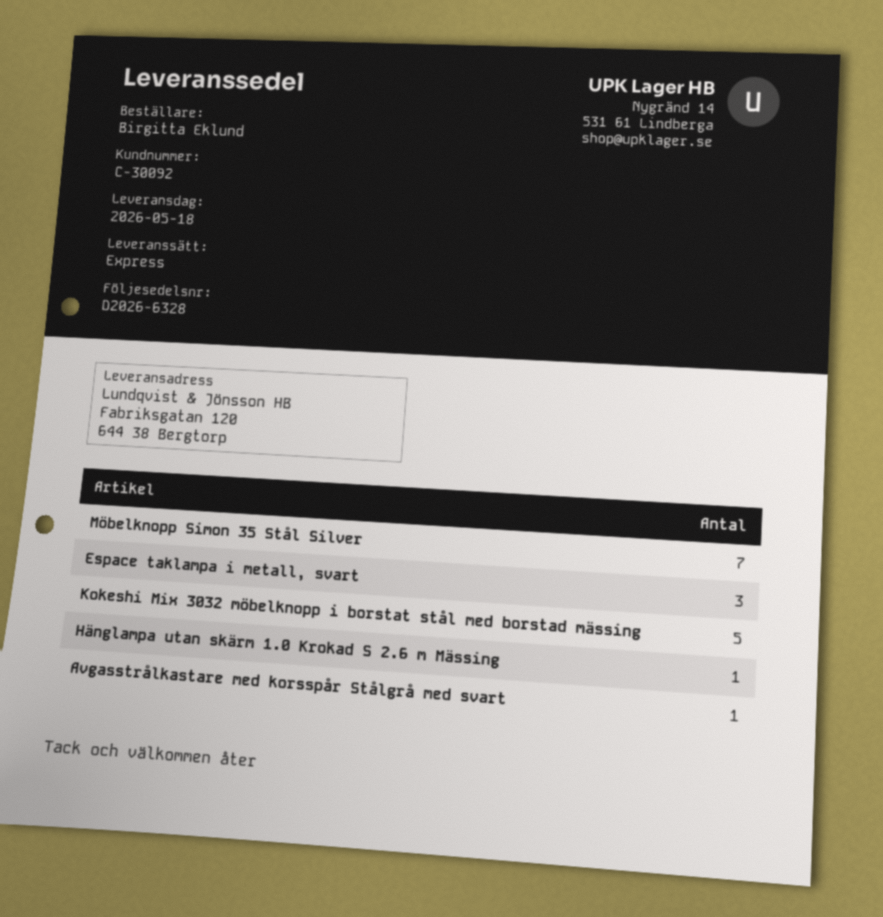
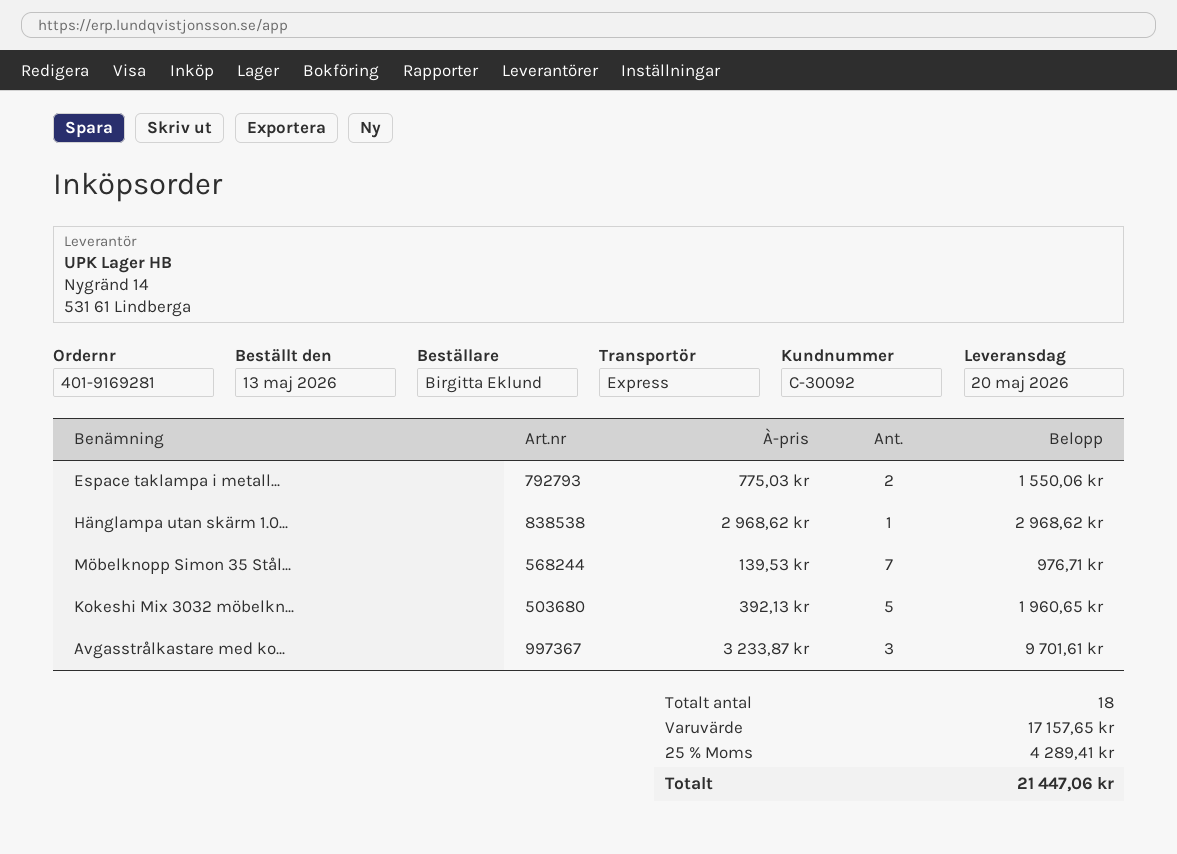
delivery date: 2026-05-18 -> 2026-05-20
Espace taklampa i metall, svart: 3 -> 2
Avgasstrålkastare med korsspår Stålgrå med svart: 1 -> 3

